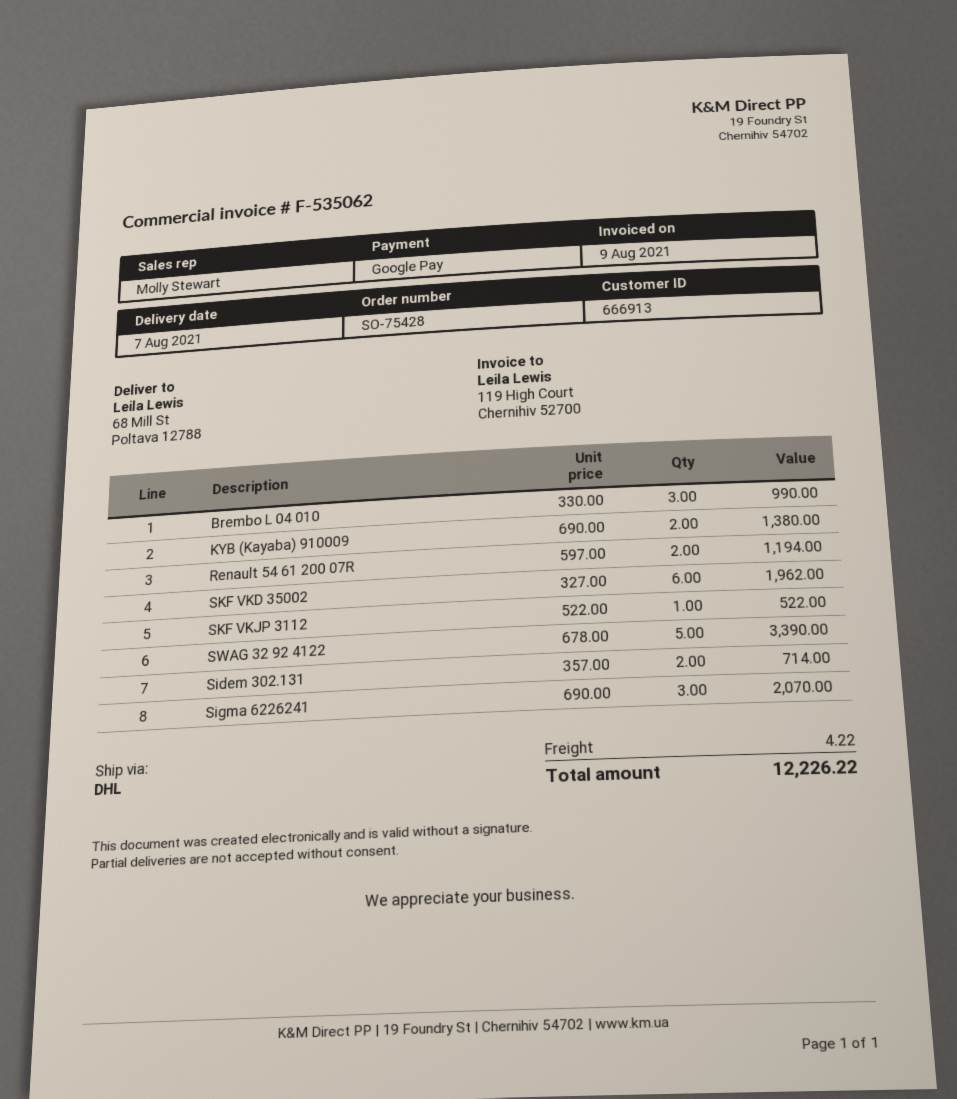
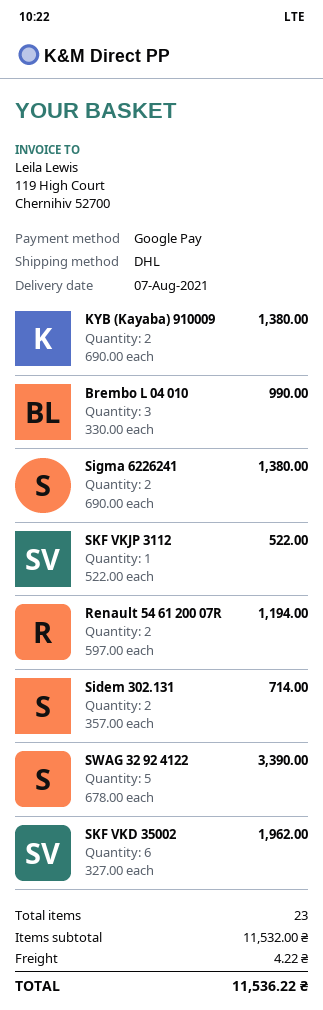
Sigma 6226241: 3 x 690.00 = 2070.00 -> 2 x 690.00 = 1380.00
total: 12226.22 -> 11536.22

